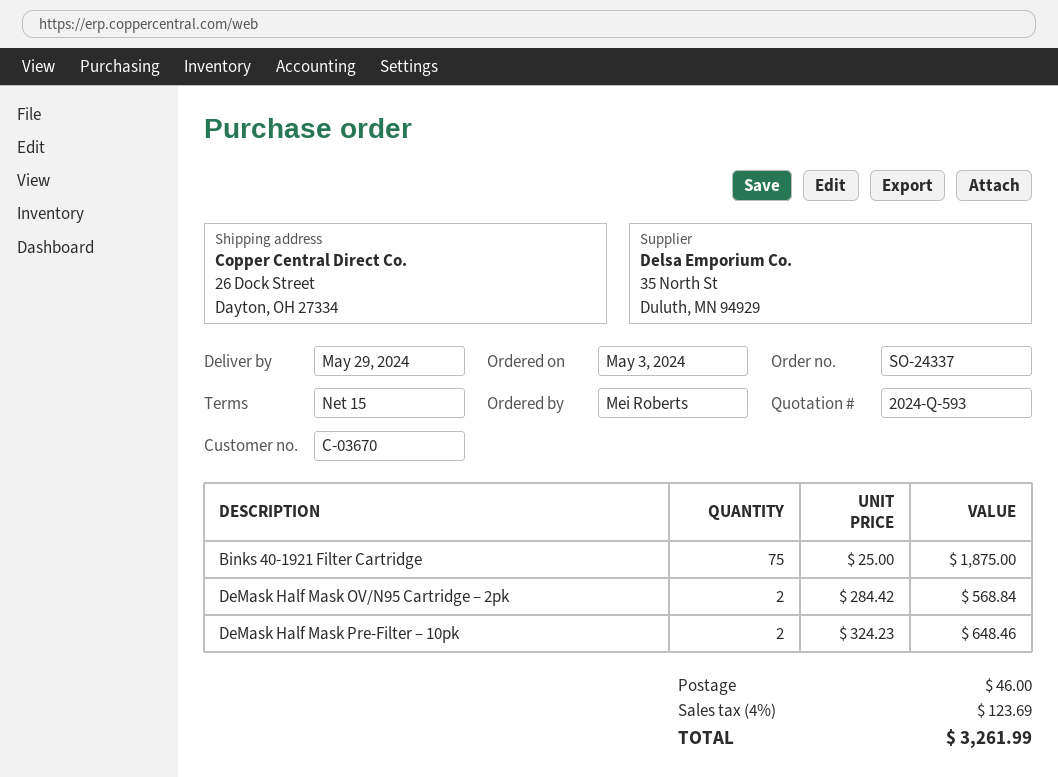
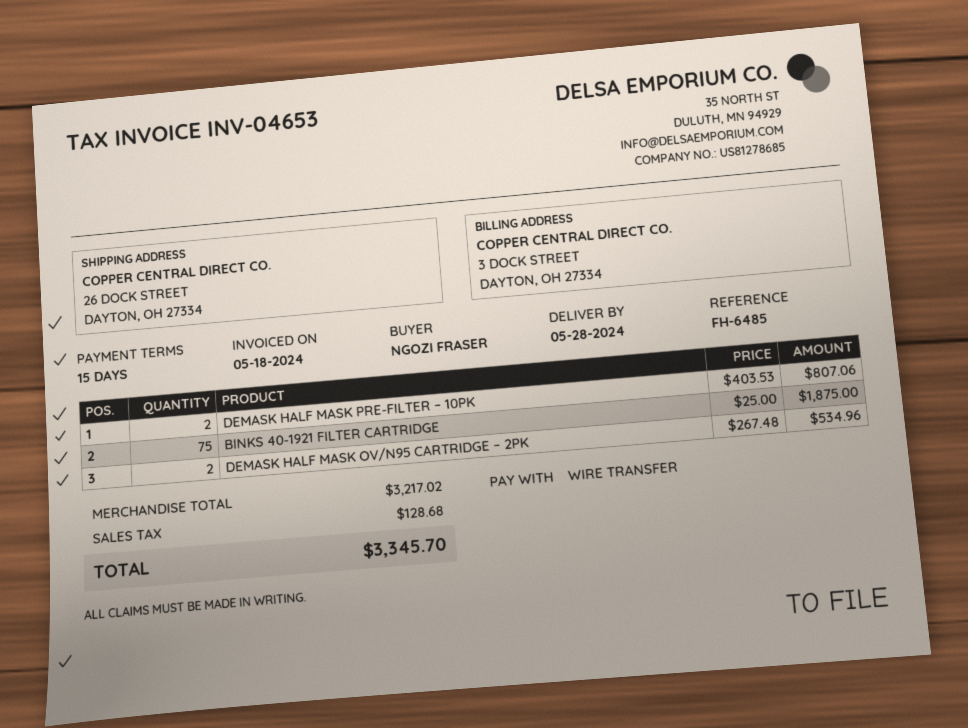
delivery date: 2024-05-29 -> 2024-05-28
ordered by: Mei Roberts -> NGOZI FRASER
DeMask Half Mask OV/N95 Cartridge – 2pk: 2 x 284.42 = 568.84 -> 2 x 267.48 = 534.96
DeMask Half Mask Pre-Filter – 10pk: 2 x 324.23 = 648.46 -> 2 x 403.53 = 807.06
shipping: 46.00 -> none
tax: 123.69 -> 128.68
total: 3261.99 -> 3345.70

